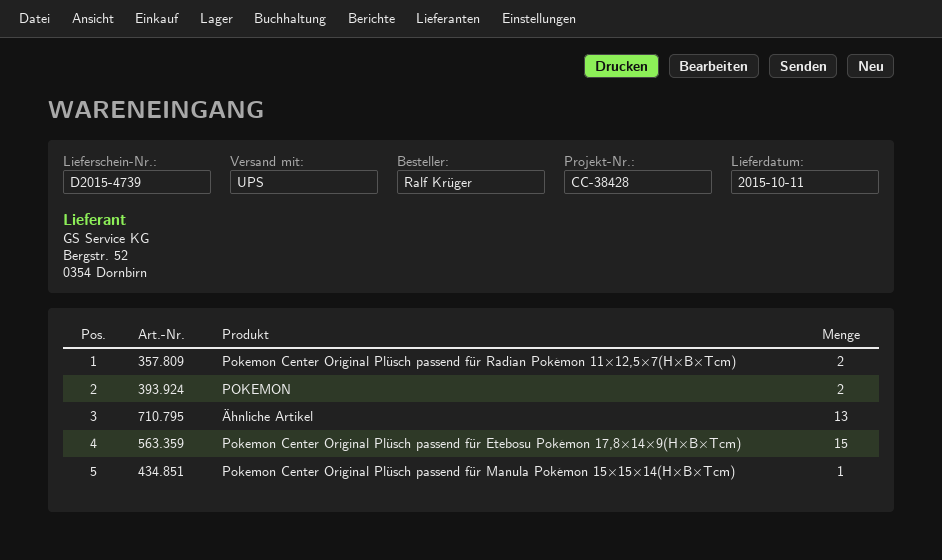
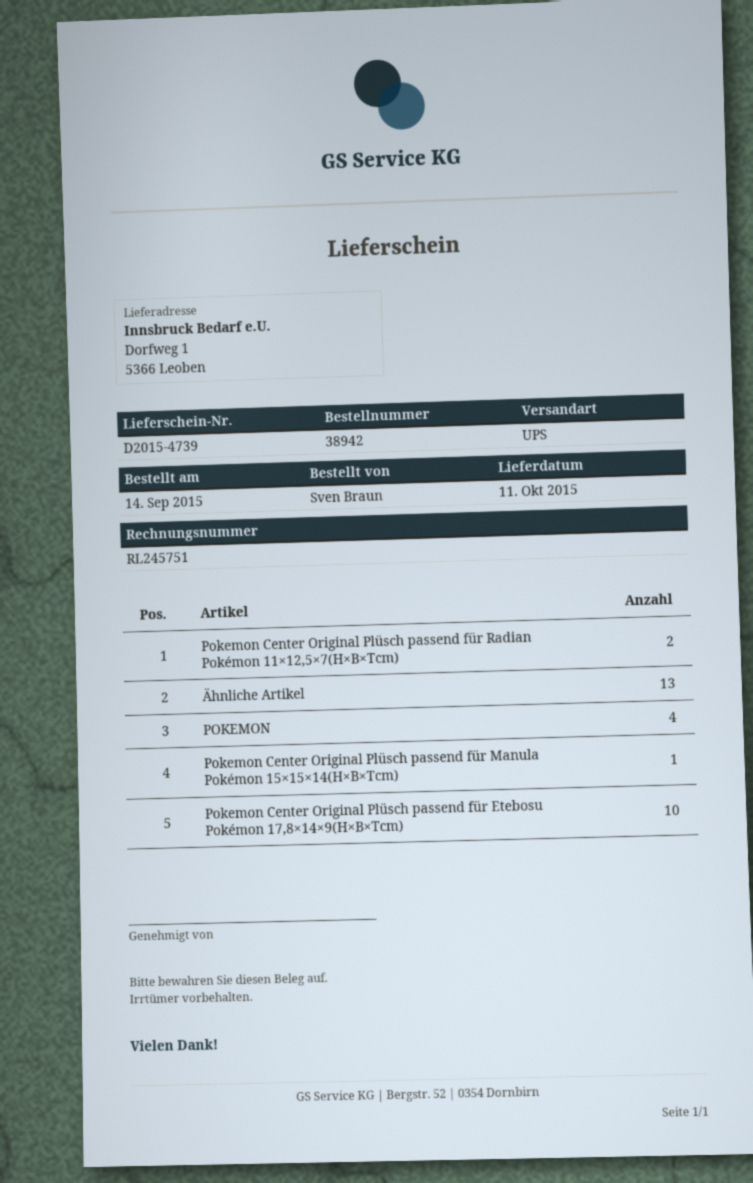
ordered by: Ralf Krüger -> Sven Braun
POKEMON: 2 -> 4
Pokemon Center Original Plüsch passend für Etebosu Pokémon 17,8×14×9(H×B×Tcm): 15 -> 10

